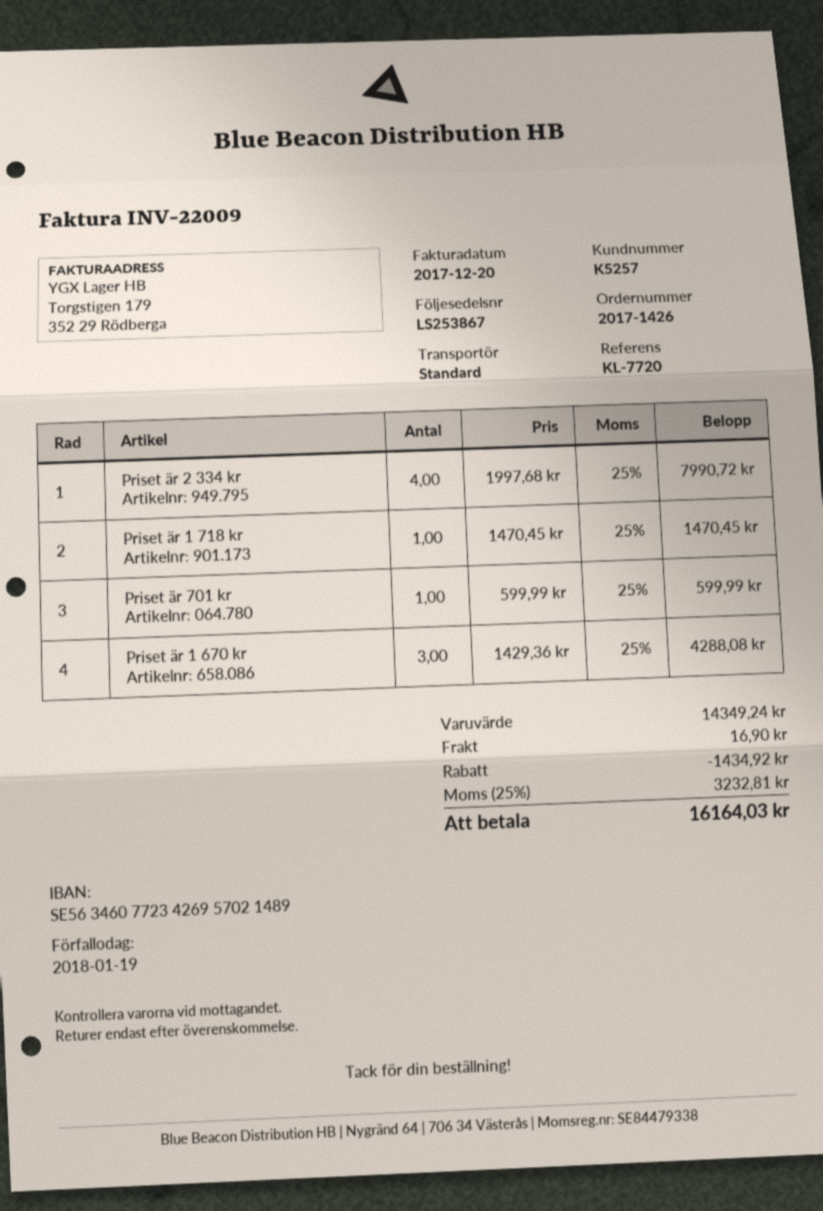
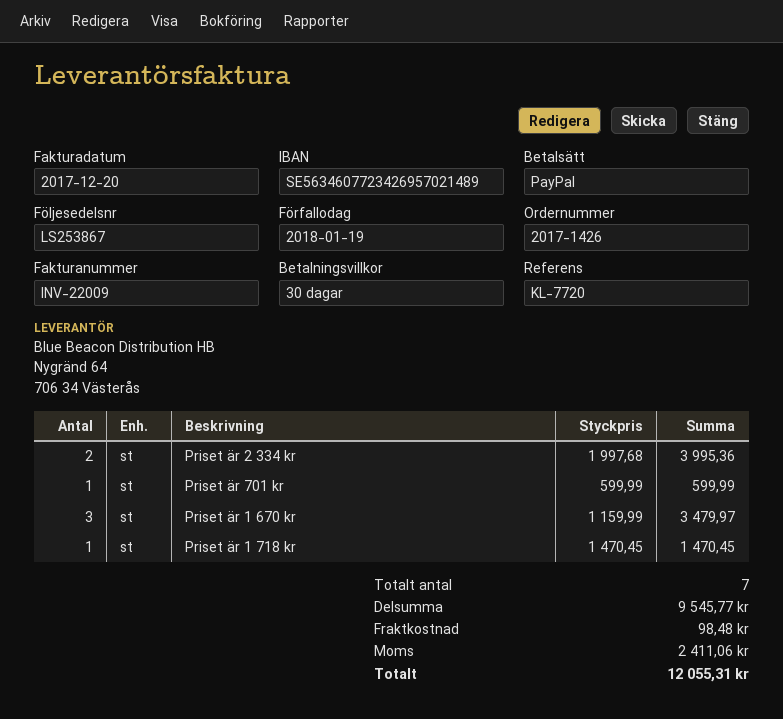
Priset är 2 334 kr: 4 x 1997.68 = 7990.72 -> 2 x 1997.68 = 3995.36
Priset är 1 670 kr: 3 x 1429.36 = 4288.08 -> 3 x 1159.99 = 3479.97
subtotal: 14349.24 -> 9545.77
discount: 1434.92 -> none
shipping: 16.90 -> 98.48
tax: 3232.81 -> 2411.06
total: 16164.03 -> 12055.31

